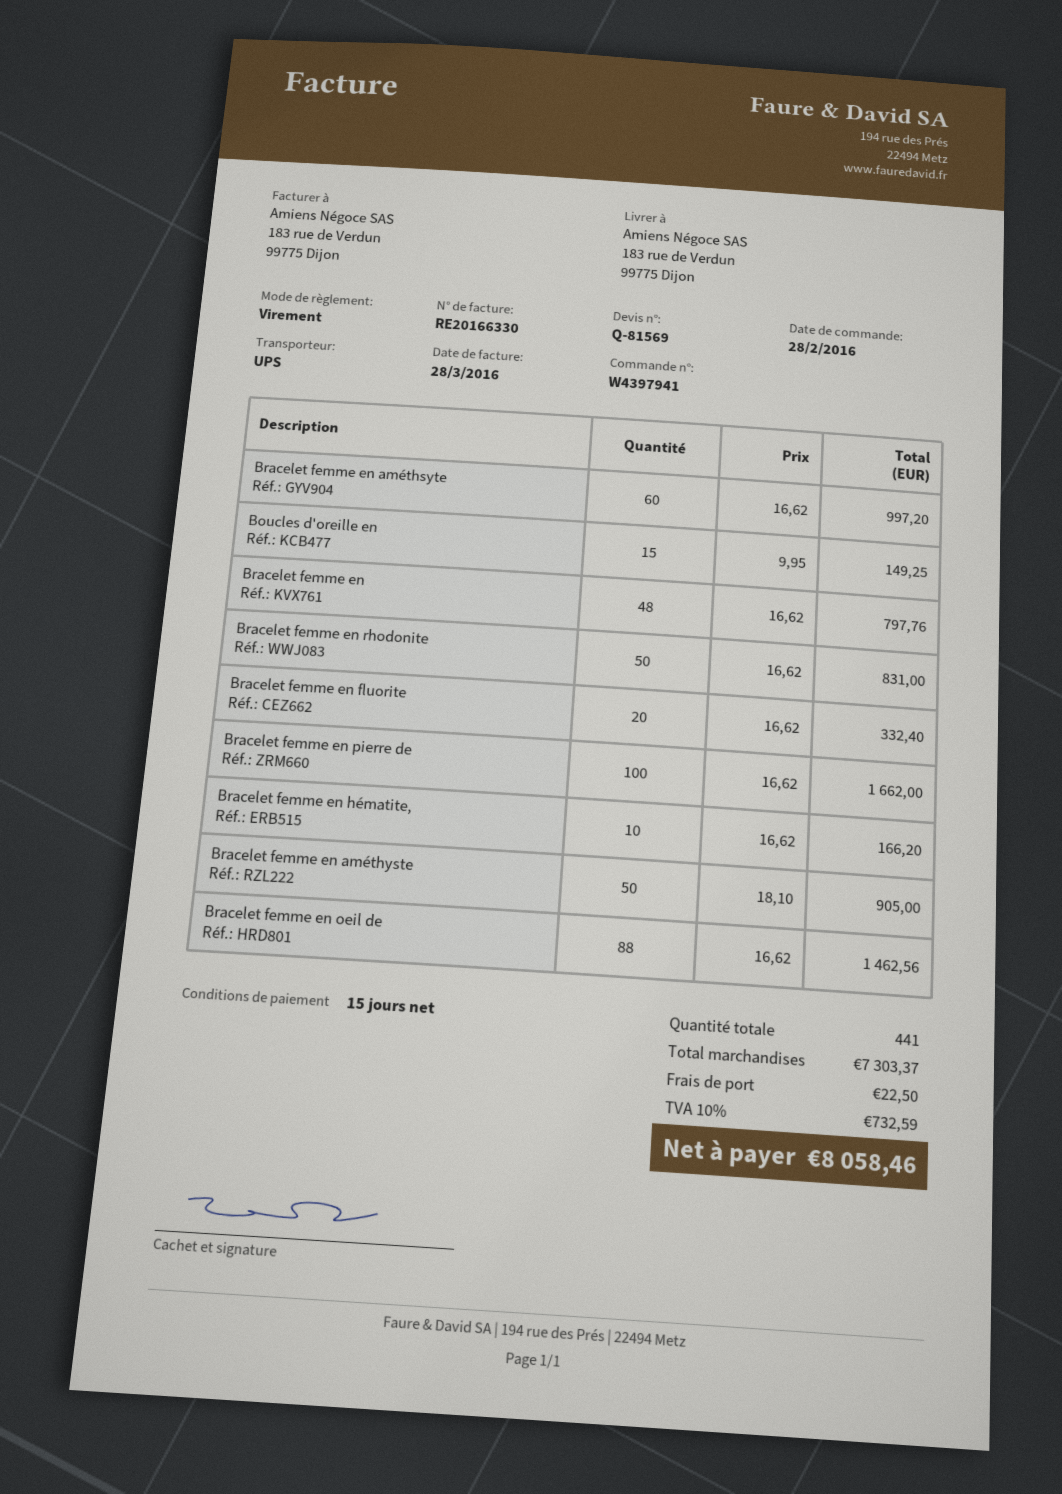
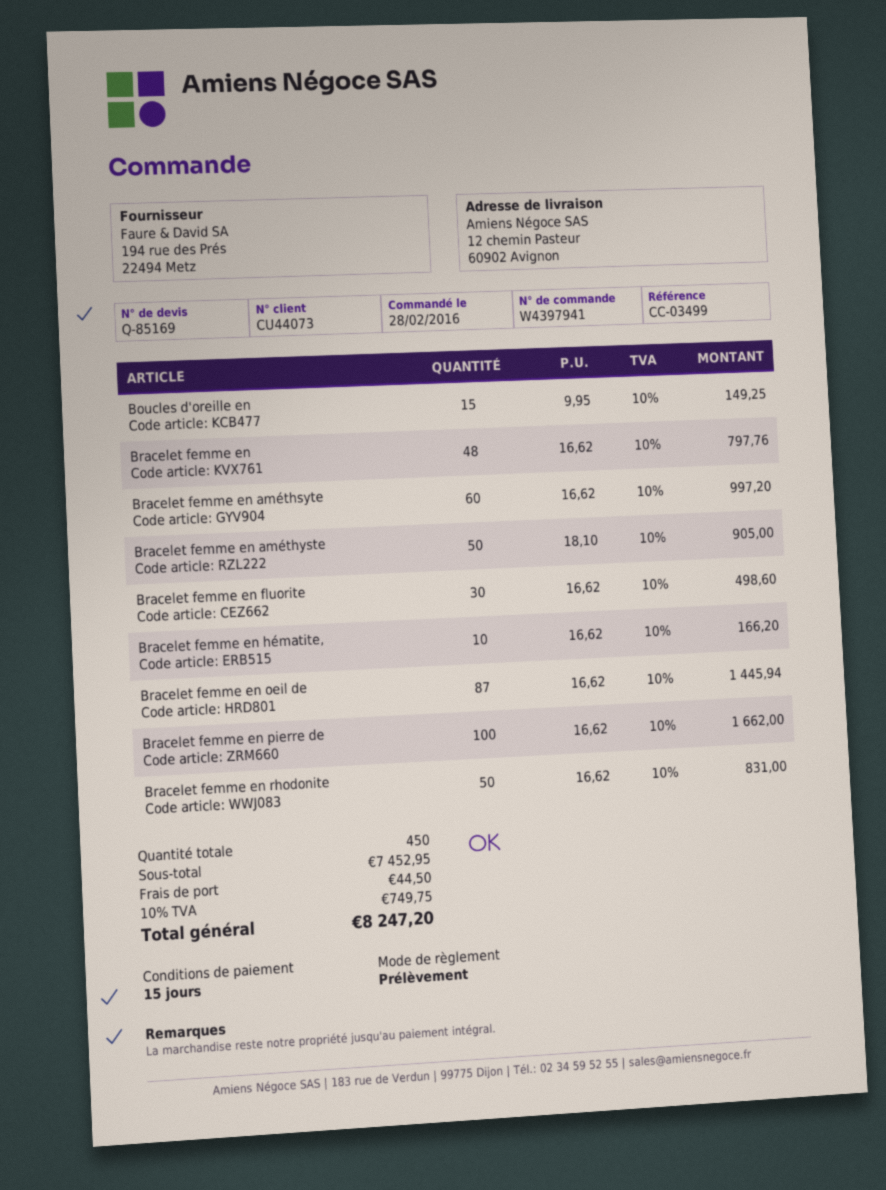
quote number: Q-81569 -> Q-85169
payment method: bank transfer -> direct debit
ship to: 183 rue de Verdun, 99775 Dijon -> 12 chemin Pasteur, 60902 Avignon
Bracelet femme en fluorite: 20 x 16.62 = 332.40 -> 30 x 16.62 = 498.60
Bracelet femme en oeil de: 88 x 16.62 = 1462.56 -> 87 x 16.62 = 1445.94
total quantity: 441 -> 450
subtotal: 7303.37 -> 7452.95
shipping: 22.50 -> 44.50
tax: 10% = 732.59 -> 10% = 749.75
total: 8058.46 -> 8247.20

